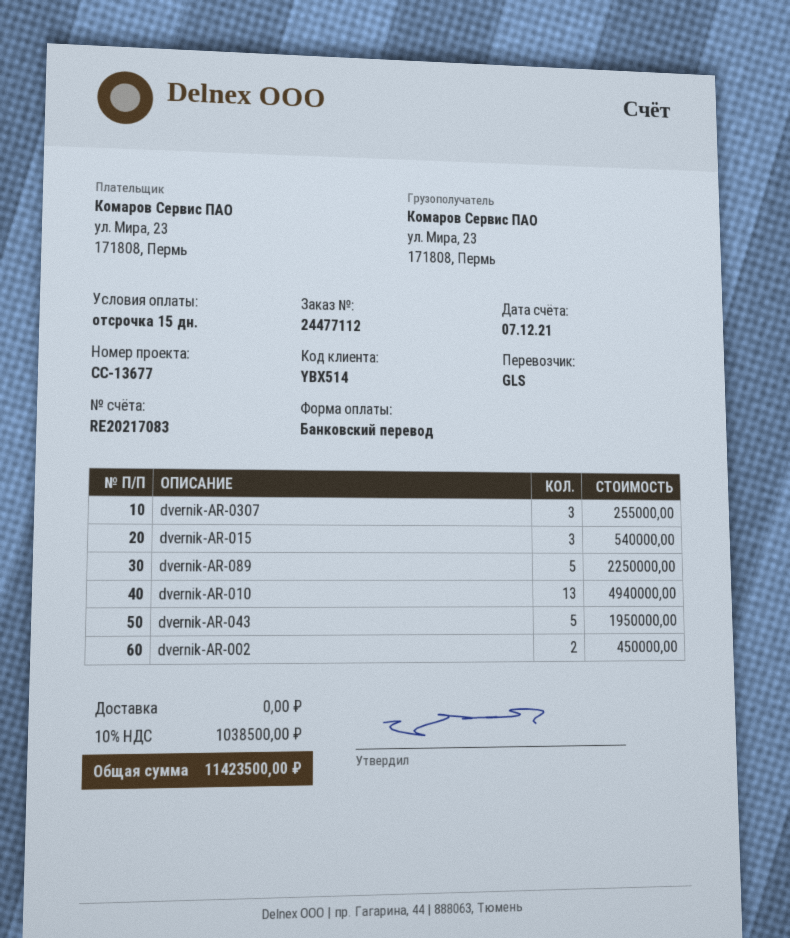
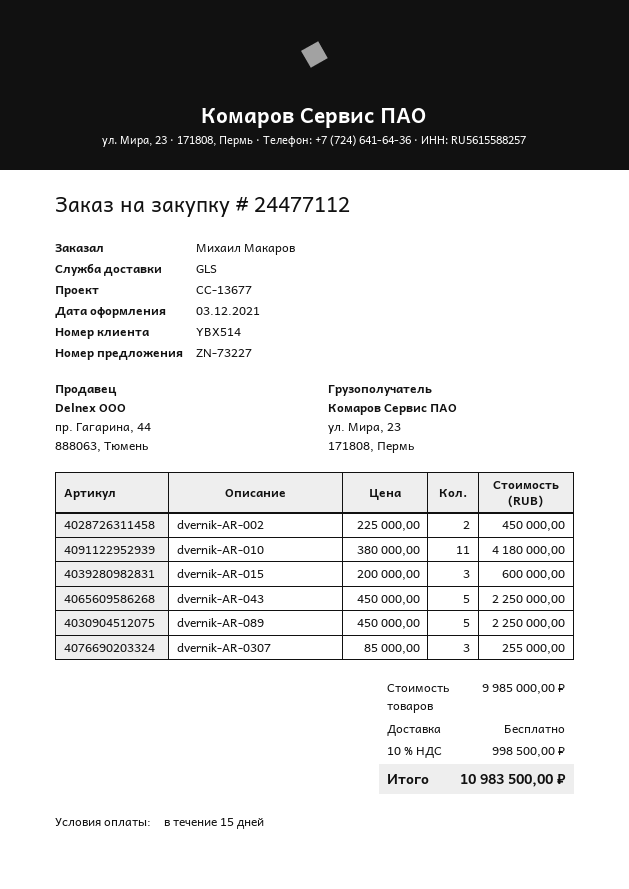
dvernik-AR-015: 3 for 540000.00 -> 3 for 600000.00
dvernik-AR-010: 13 for 4940000.00 -> 11 for 4180000.00
dvernik-AR-043: 5 for 1950000.00 -> 5 for 2250000.00
tax: 10% = 1038500.00 -> 10% = 998500.00
total: 11423500.00 -> 10983500.00

